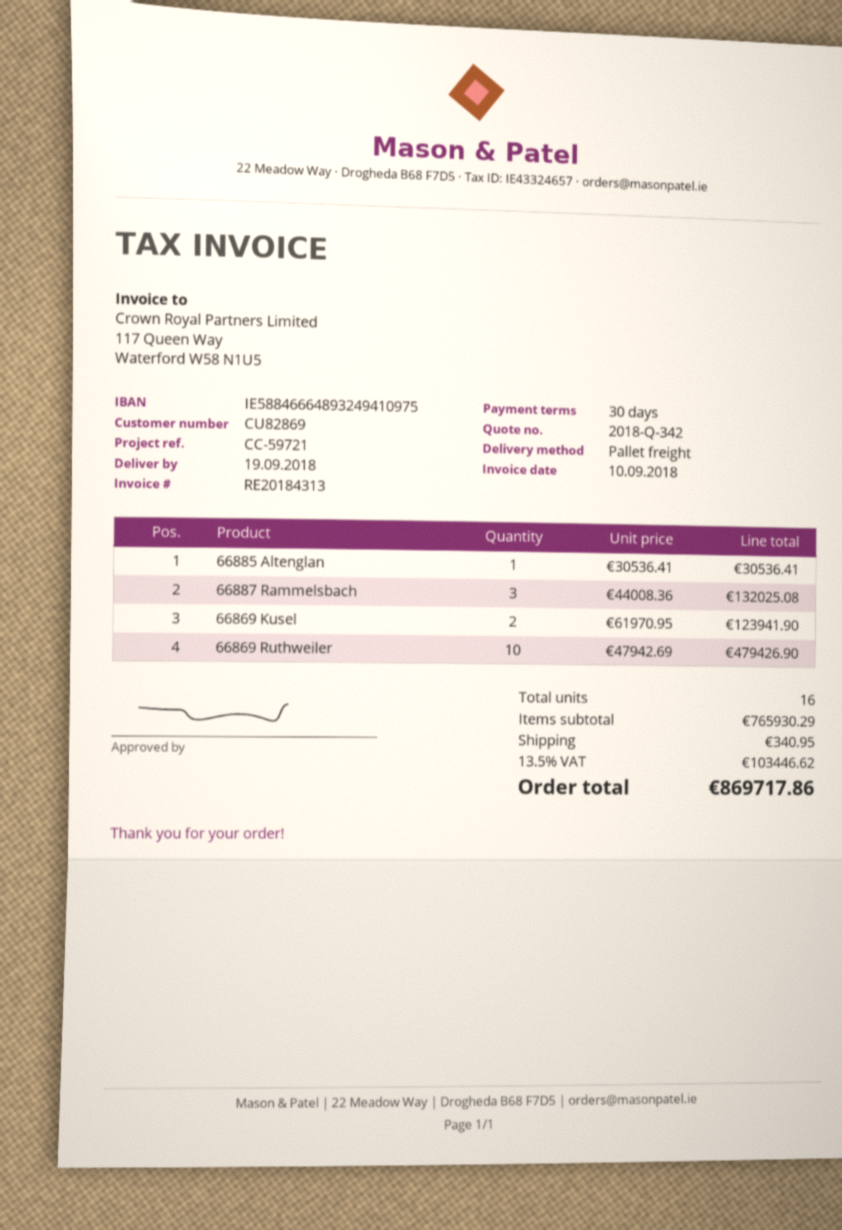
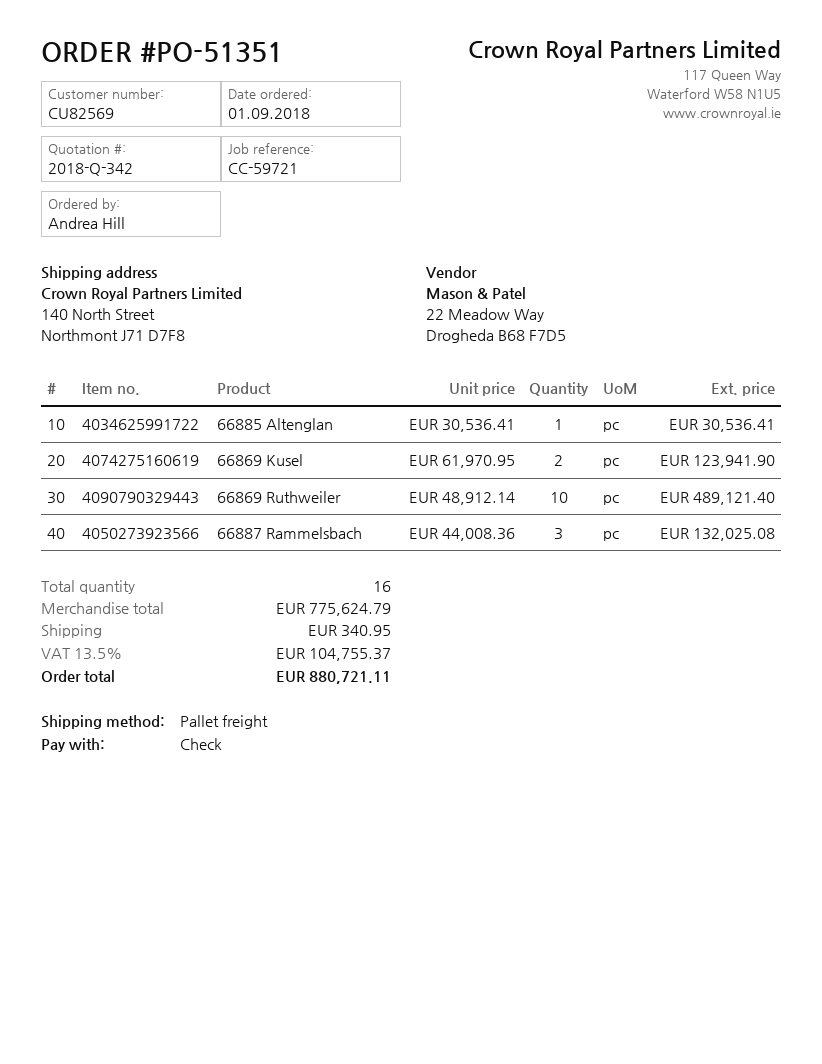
customer number: CU82869 -> CU82569
66869 Ruthweiler: 10 x 47942.69 = 479426.90 -> 10 x 48912.14 = 489121.40
subtotal: 765930.29 -> 775624.79
tax: 13.5% = 103446.62 -> 13.5% = 104755.37
total: 869717.86 -> 880721.11

